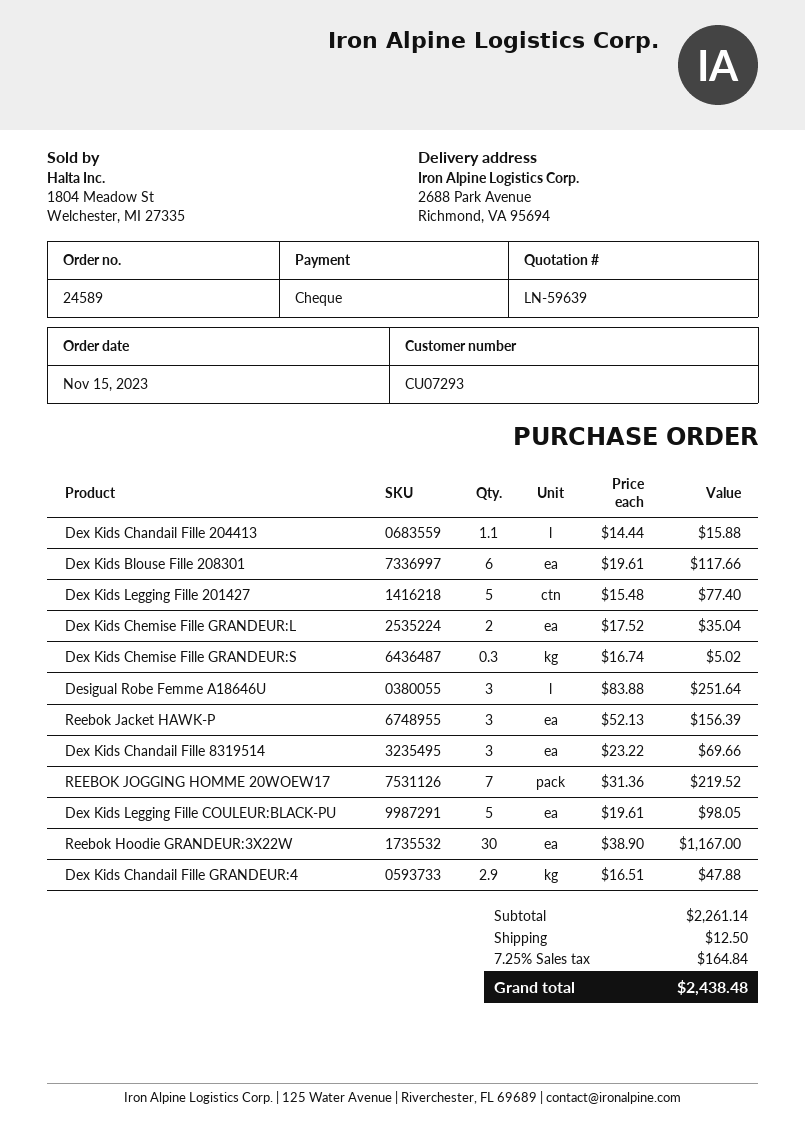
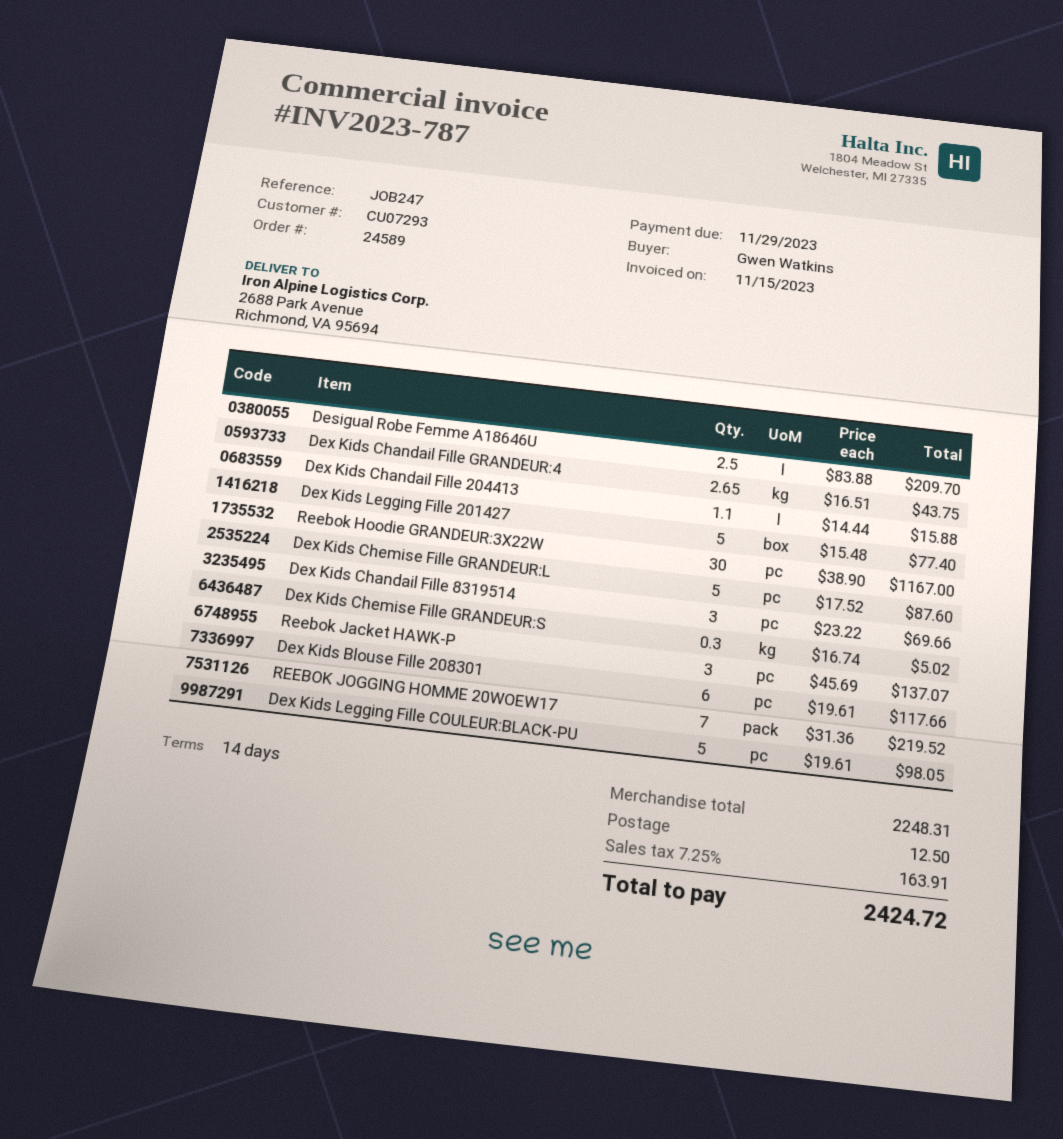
Dex Kids Chemise Fille GRANDEUR:L: 2 x 17.52 = 35.04 -> 5 x 17.52 = 87.60
Desigual Robe Femme A18646U: 3 x 83.88 = 251.64 -> 2.5 x 83.88 = 209.70
Reebok Jacket HAWK-P: 3 x 52.13 = 156.39 -> 3 x 45.69 = 137.07
Dex Kids Chandail Fille GRANDEUR:4: 2.9 x 16.51 = 47.88 -> 2.65 x 16.51 = 43.75
subtotal: 2261.14 -> 2248.31
tax: 7.25% = 164.84 -> 7.25% = 163.91
total: 2438.48 -> 2424.72

